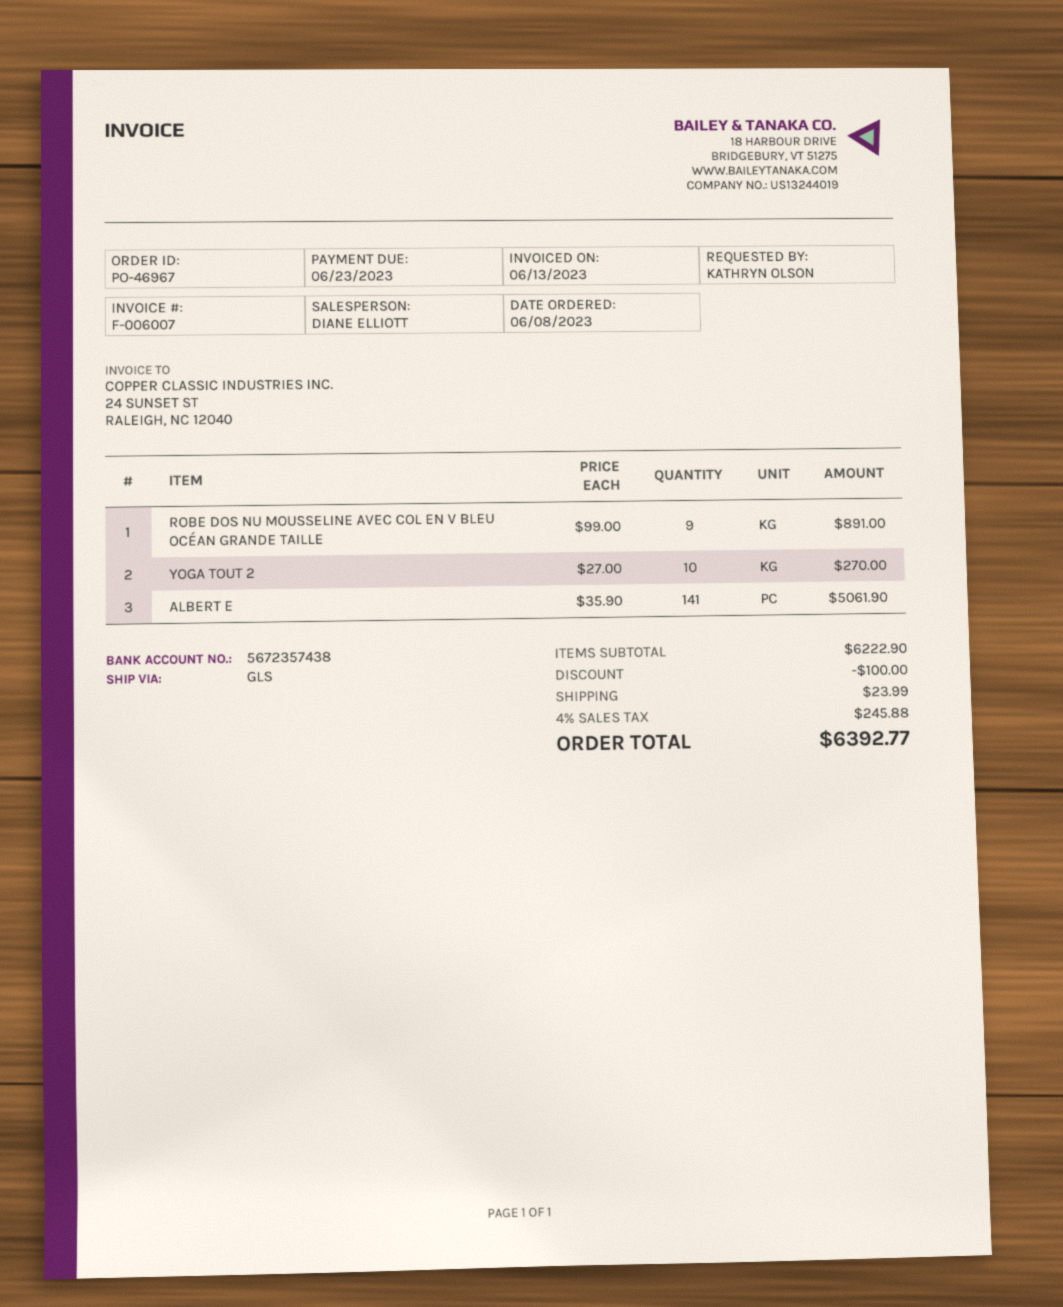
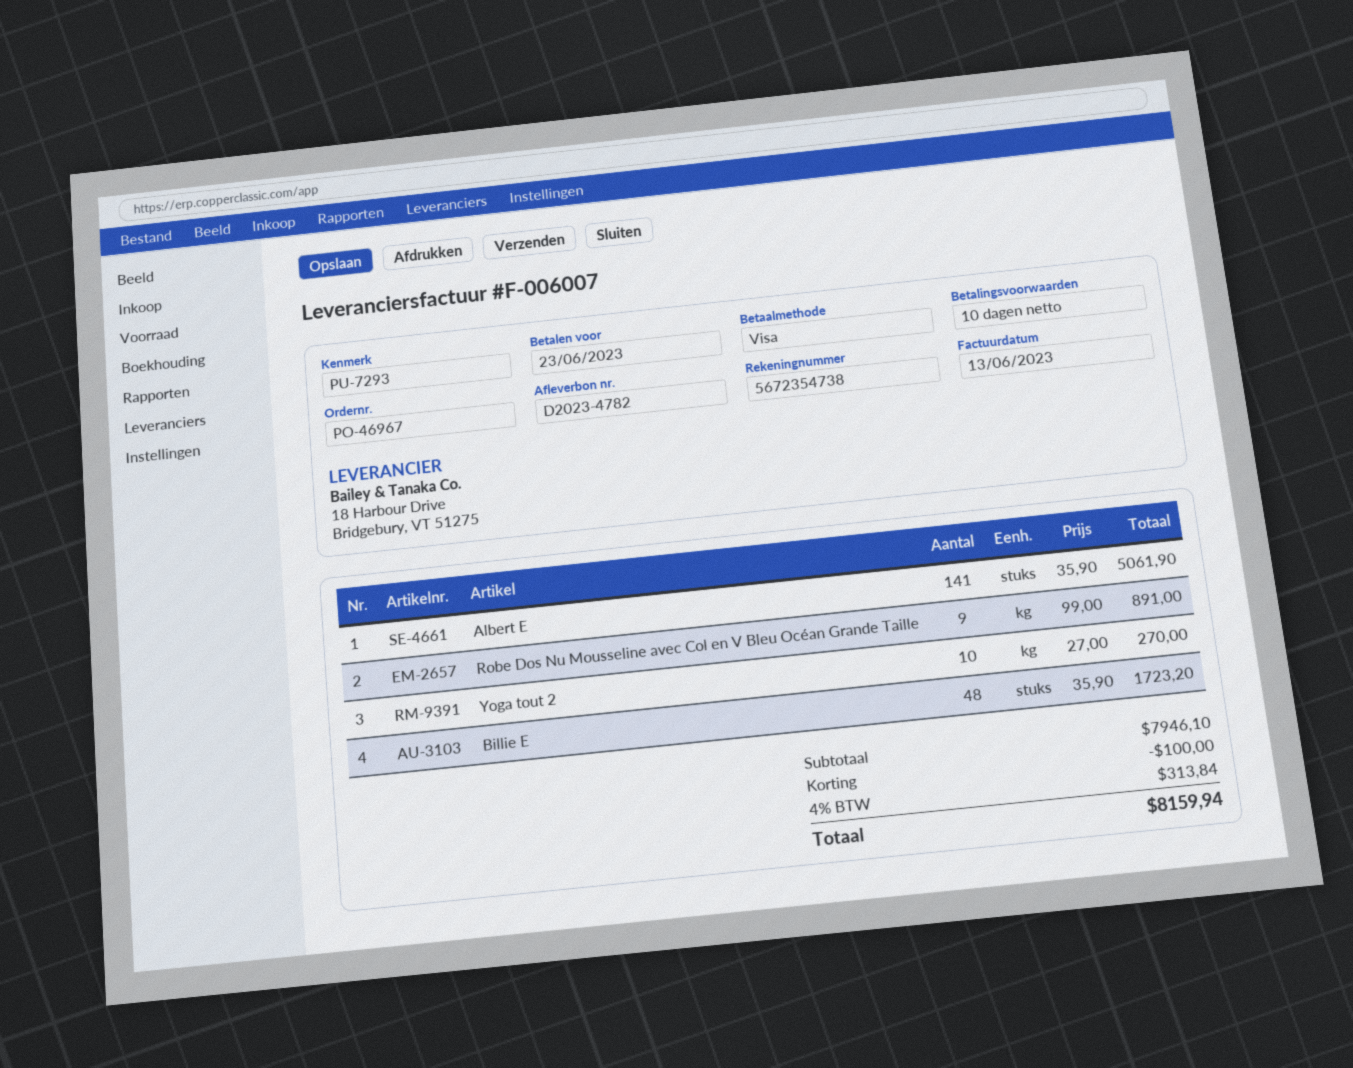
bank account: 5672357438 -> 5672354738
Billie E: none -> 48 x 35.90 = 1723.20
subtotal: 6222.90 -> 7946.10
shipping: 23.99 -> none
tax: 4% = 245.88 -> 4% = 313.84
total: 6392.77 -> 8159.94

